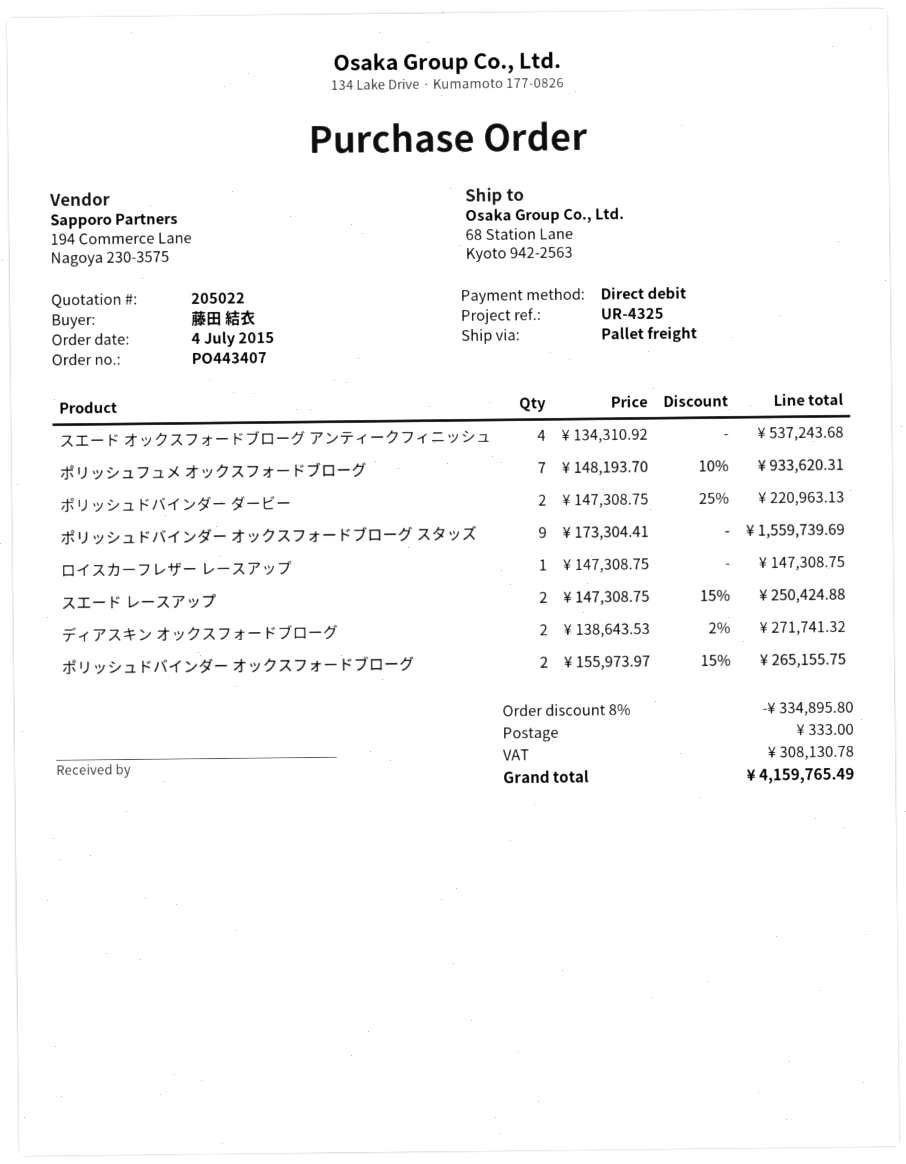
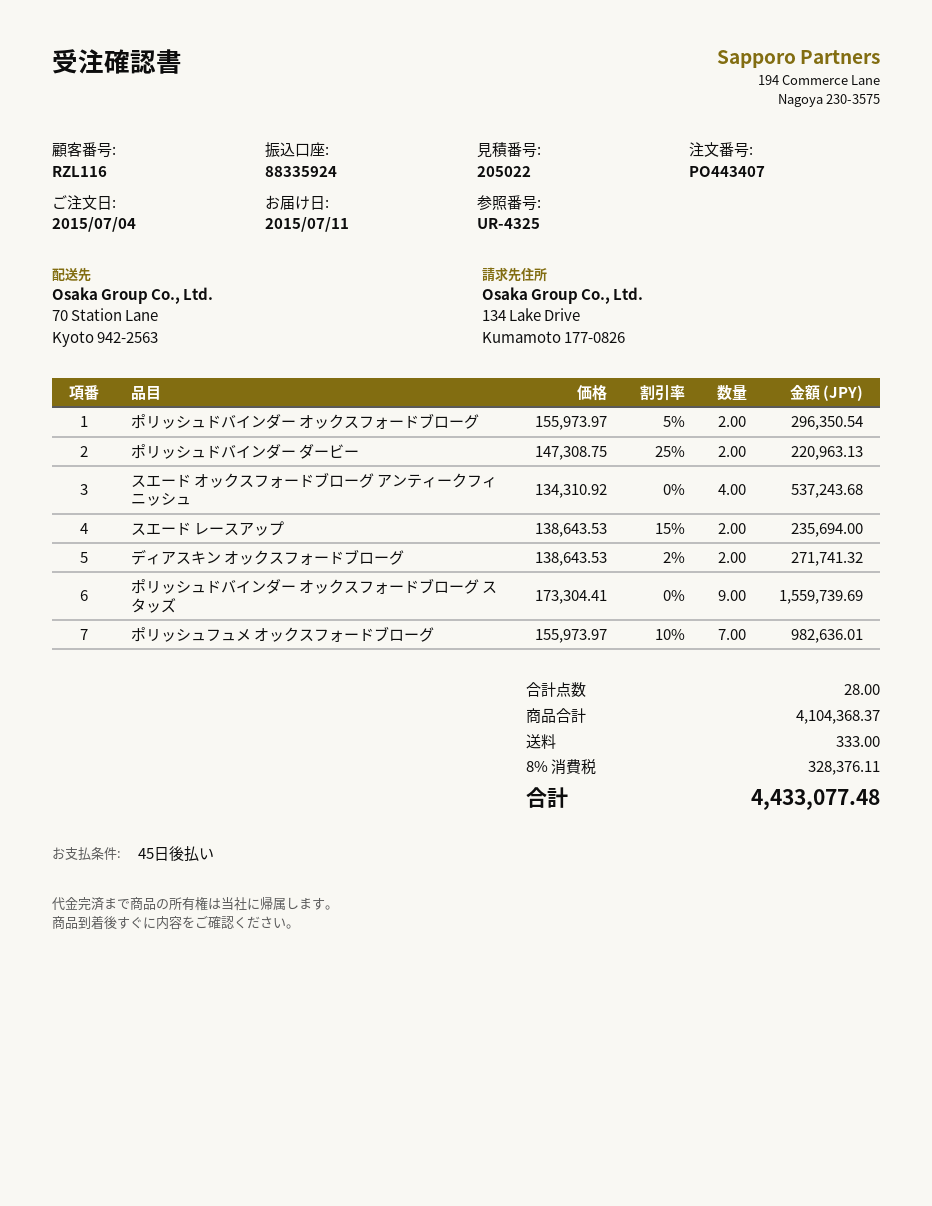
ship to: 68 Station Lane, Kyoto 942-2563 -> 70 Station Lane, Kyoto 942-2563
ポリッシュフュメ オックスフォードブローグ: 7 x 148193.70 - 10% = 933620.31 -> 7 x 155973.97 - 10% = 982636.01
ロイスカーフレザー レースアップ: 1 x 147308.75 = 147308.75 -> none
スエード レースアップ: 2 x 147308.75 - 15% = 250424.88 -> 2 x 138643.53 - 15% = 235694.00
ポリッシュドバインダー オックスフォードブローグ: 2 x 155973.97 - 15% = 265155.75 -> 2 x 155973.97 - 5% = 296350.54
discount: 8% = 334895.80 -> none
tax: 308130.78 -> 328376.11
total: 4159765.49 -> 4433077.48

